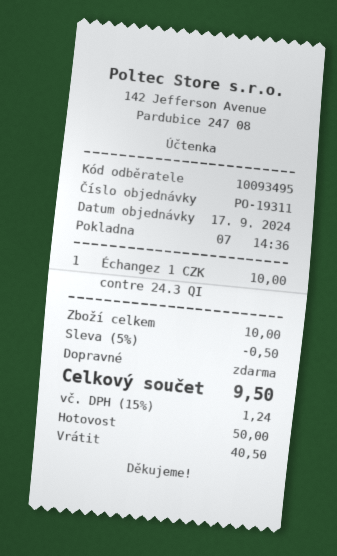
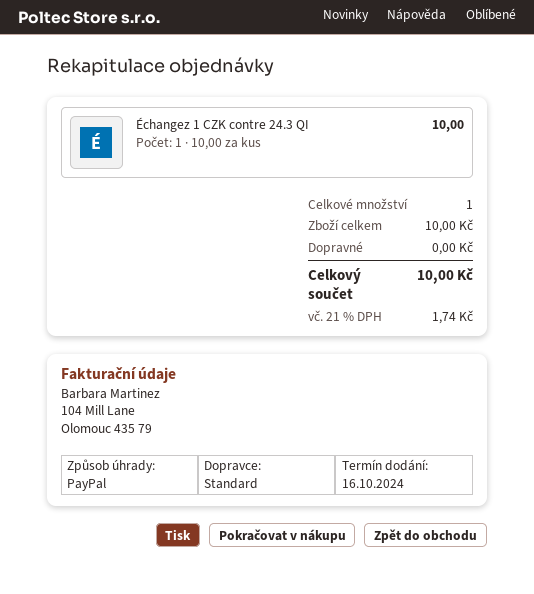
payment method: cash -> PayPal
discount: 5% = 0.50 -> none
tax: 15% = 1.24 -> 21% = 1.74
total: 9.50 -> 10.00

